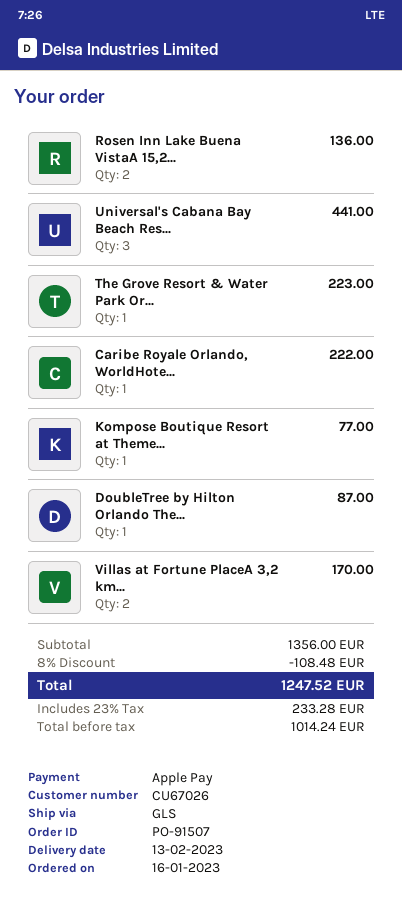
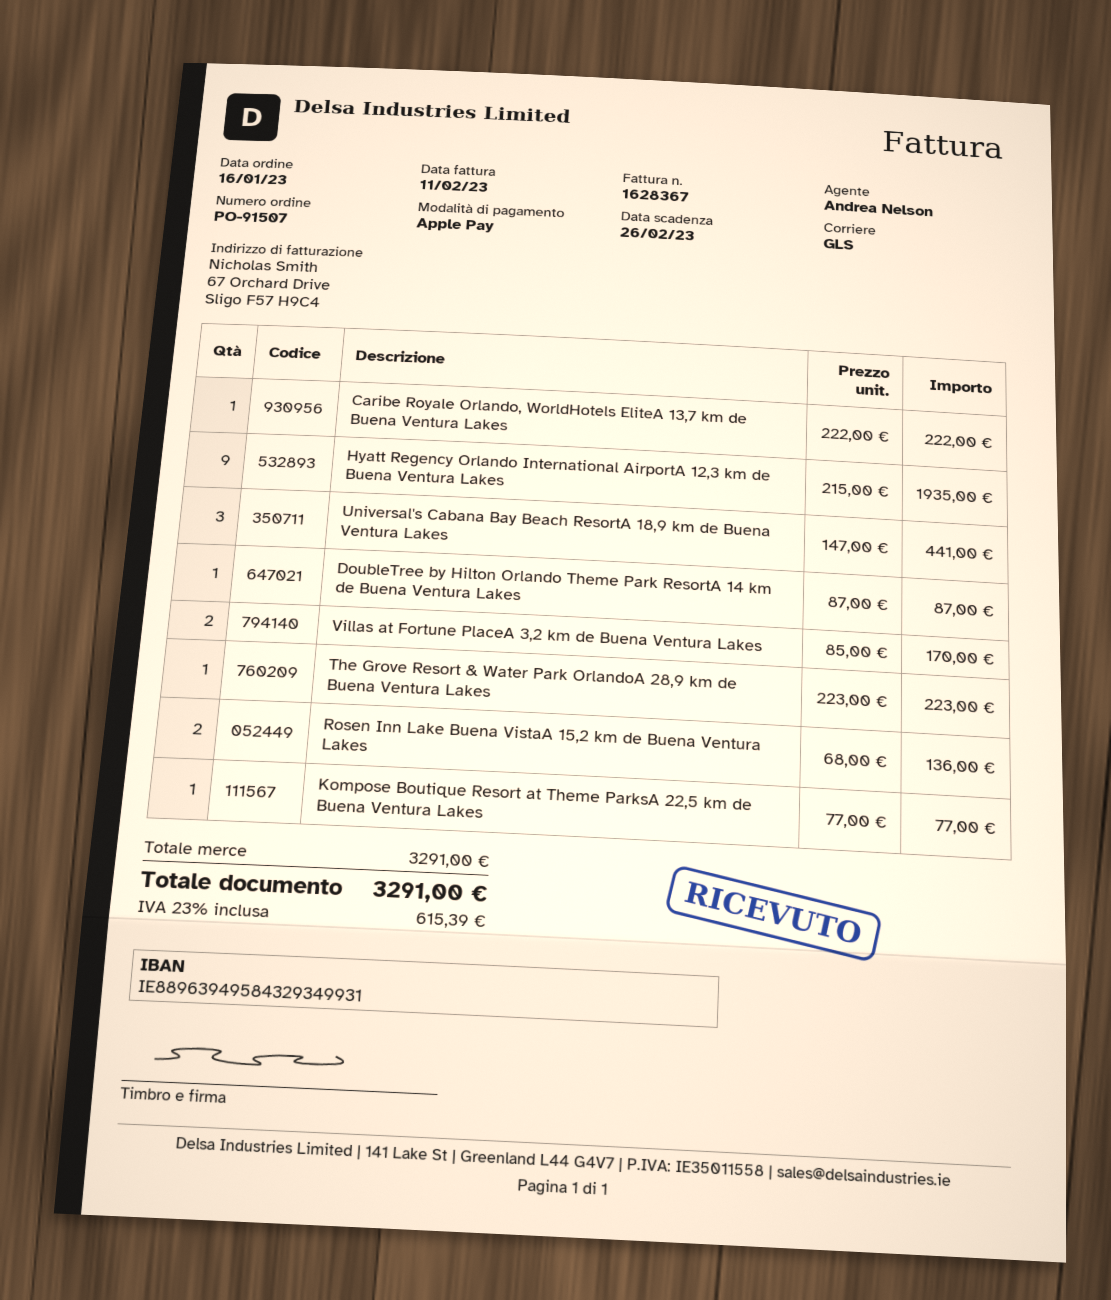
Hyatt Regency Orlando International AirportA 12,3 km de Buena Ventura Lakes: none -> 9 for 1935.00
subtotal: 1356.00 -> 3291.00
discount: 8% = 108.48 -> none
tax: 23% = 233.28 -> 23% = 615.39
total: 1247.52 -> 3291.00

